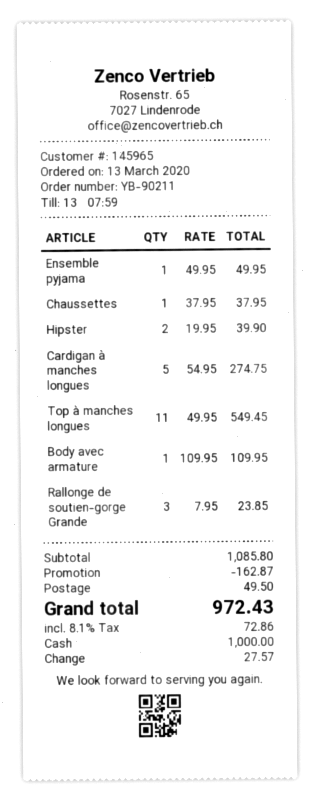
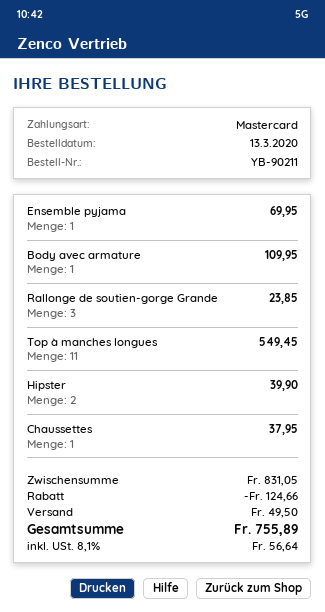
payment method: cash -> Mastercard
Ensemble pyjama: 1 for 49.95 -> 1 for 69.95
Cardigan à manches longues: 5 for 274.75 -> none
subtotal: 1085.80 -> 831.05
discount: 162.87 -> 124.66
tax: 8.1% = 72.86 -> 8.1% = 56.64
total: 972.43 -> 755.89

